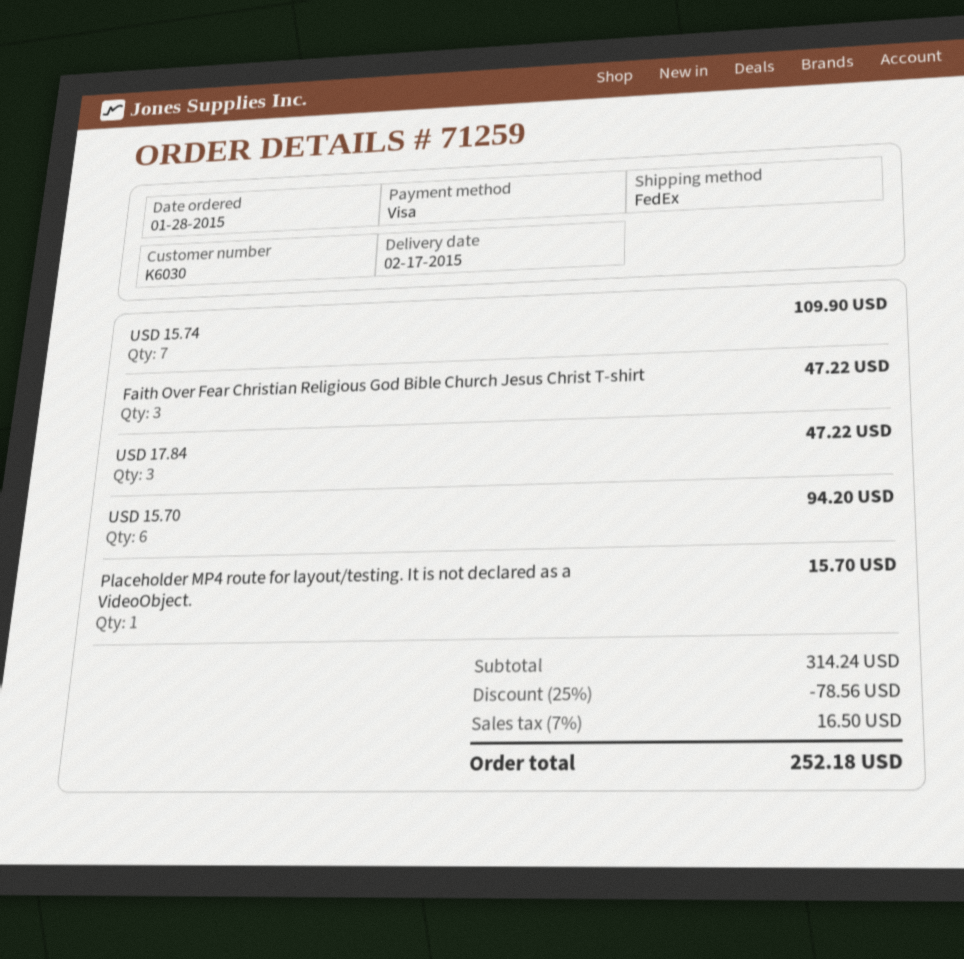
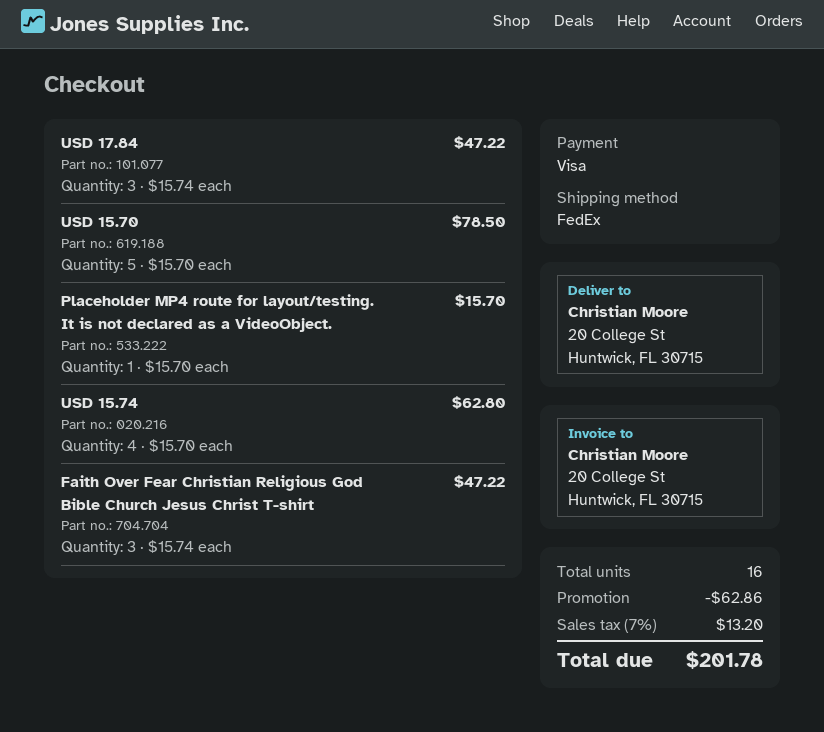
USD 15.74: 7 for 109.90 -> 4 for 62.80
USD 15.70: 6 for 94.20 -> 5 for 78.50
discount: 78.56 -> 62.86
tax: 7% = 16.50 -> 7% = 13.20
total: 252.18 -> 201.78

